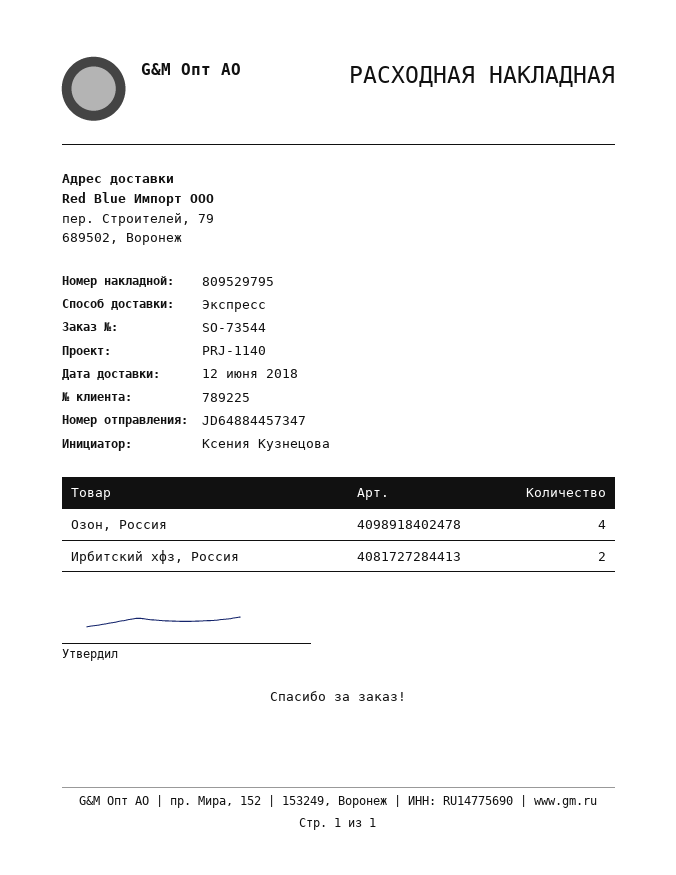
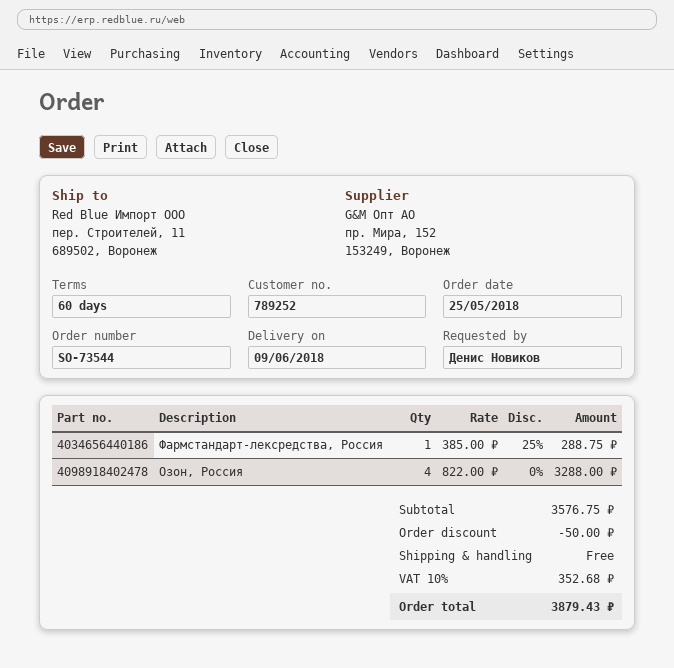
delivery date: 2018-06-12 -> 2018-06-09
customer number: 789225 -> 789252
ordered by: Ксения Кузнецова -> Денис Новиков
ship to: пер. Строителей, 79, 689502, Воронеж -> пер. Строителей, 11, 689502, Воронеж
Ирбитский хфз, Россия: 2 -> none
Фармстандарт-лексредства, Россия: none -> 1

